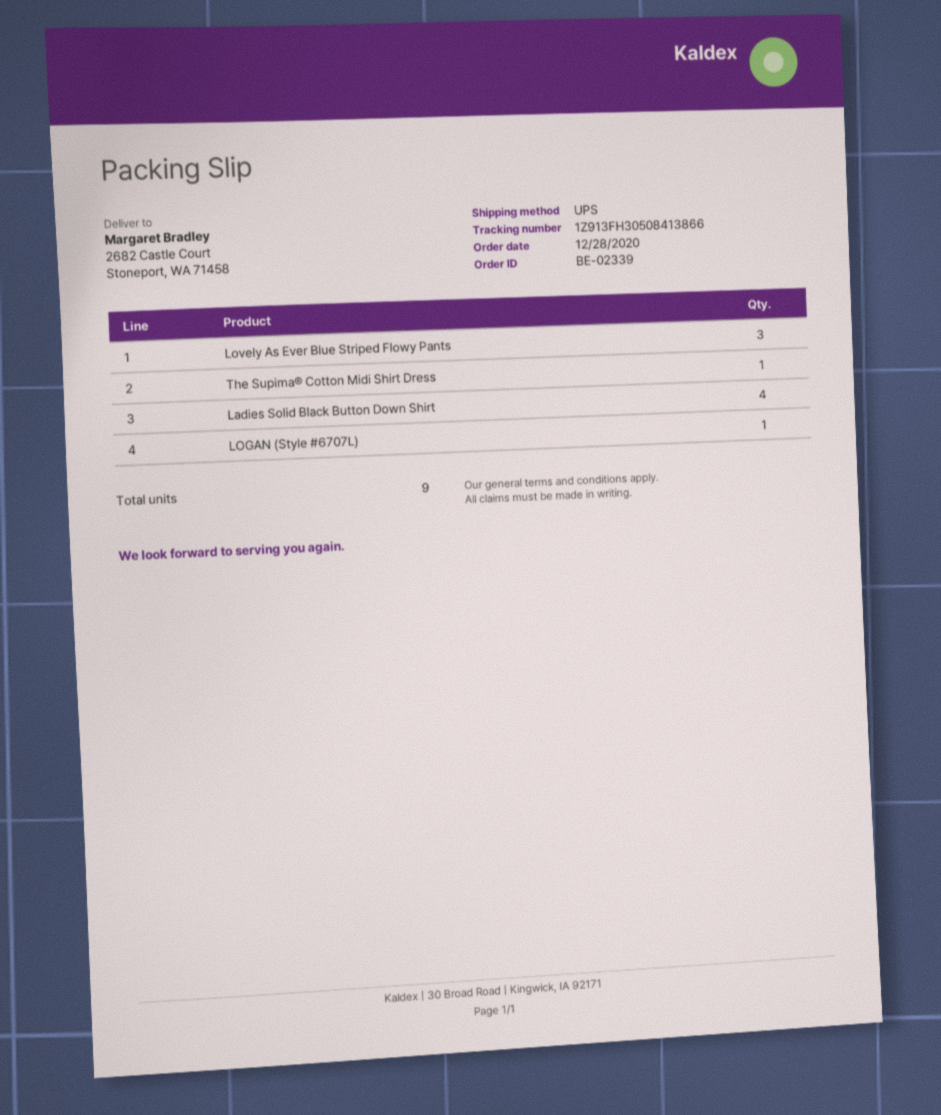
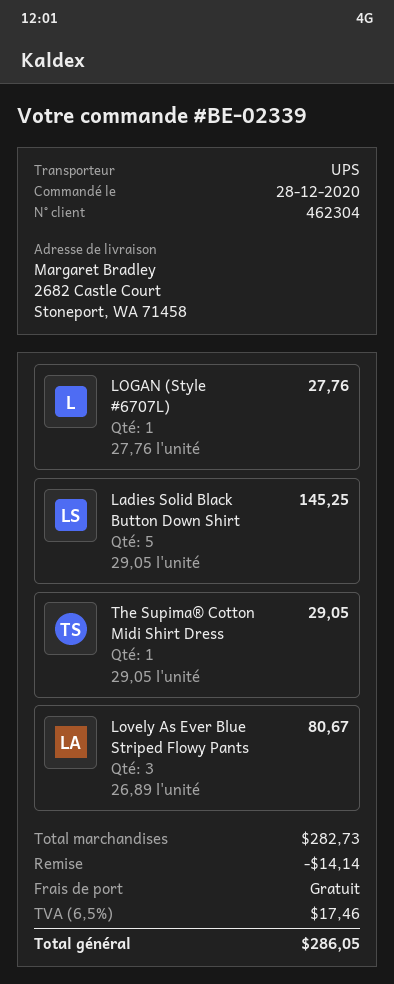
Ladies Solid Black Button Down Shirt: 4 -> 5

